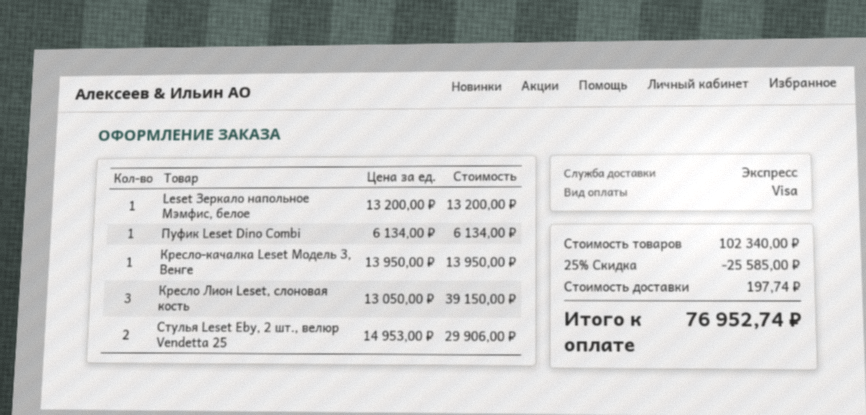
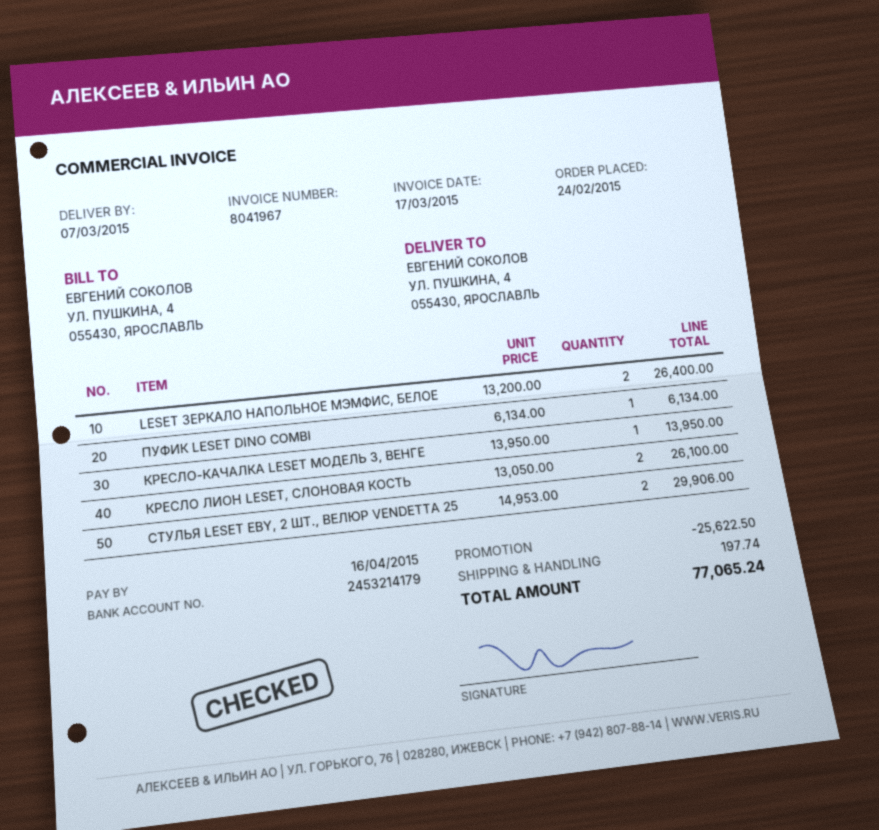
Leset Зеркало напольное Мэмфис, белое: 1 x 13200.00 = 13200.00 -> 2 x 13200.00 = 26400.00
Кресло Лион Leset, слоновая кость: 3 x 13050.00 = 39150.00 -> 2 x 13050.00 = 26100.00
discount: 25585.00 -> 25622.50
total: 76952.74 -> 77065.24

